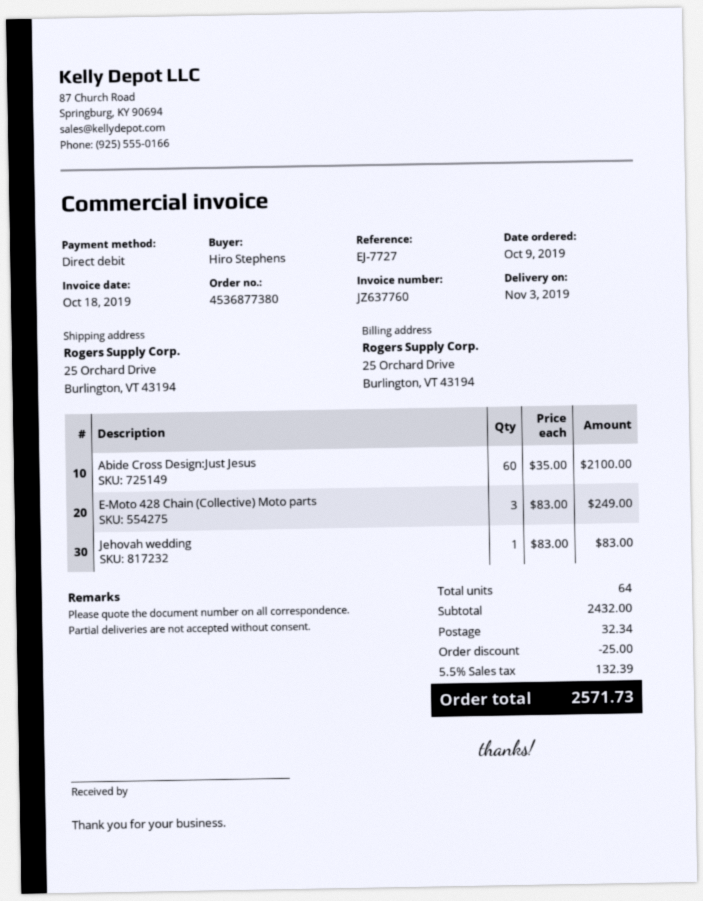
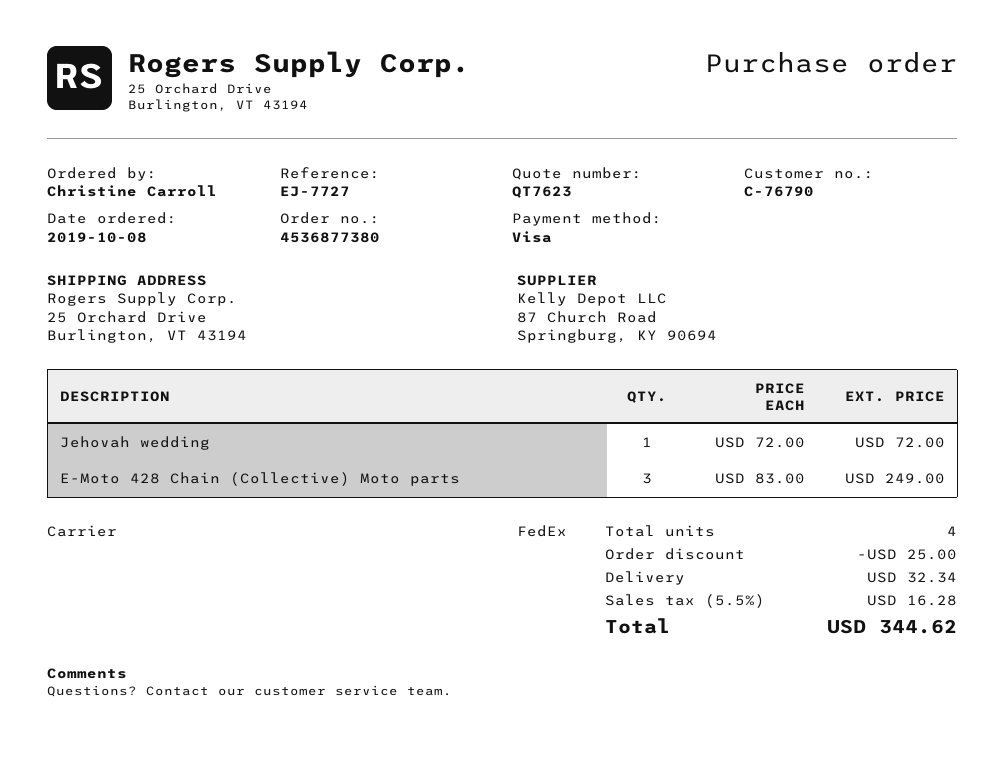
order date: 2019-10-09 -> 2019-10-08
ordered by: Hiro Stephens -> Christine Carroll
payment method: direct debit -> Visa
Abide Cross Design:Just Jesus: 60 x 35.00 = 2100.00 -> none
Jehovah wedding: 1 x 83.00 = 83.00 -> 1 x 72.00 = 72.00
total quantity: 64 -> 4
tax: 5.5% = 132.39 -> 5.5% = 16.28
total: 2571.73 -> 344.62

